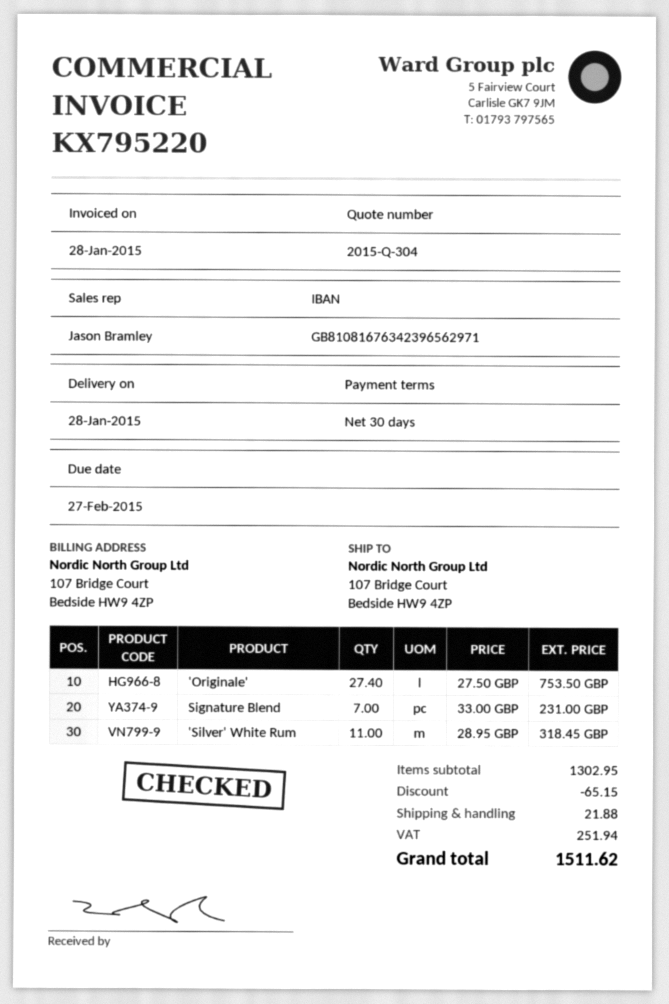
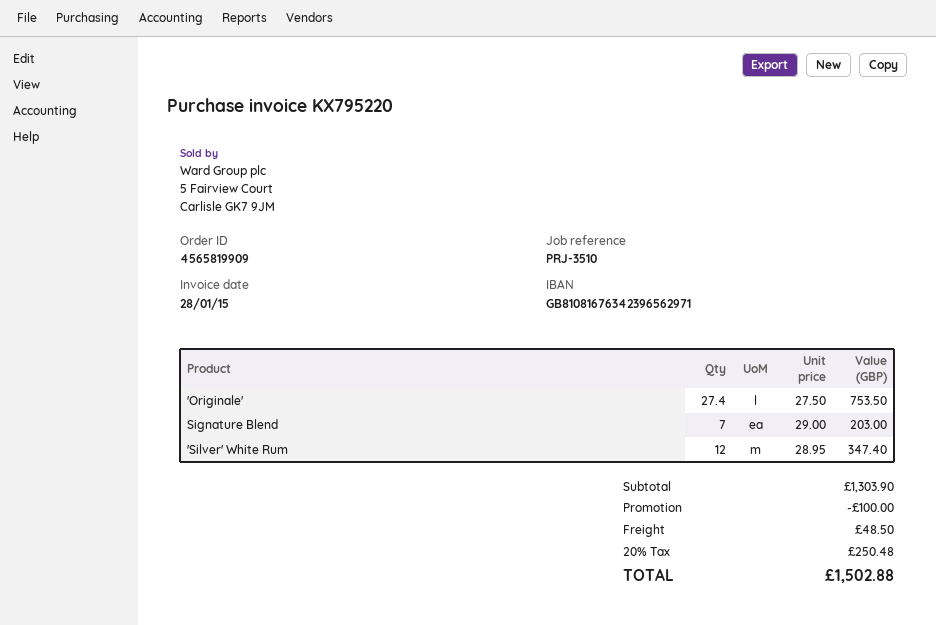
Signature Blend: 7 x 33.00 = 231.00 -> 7 x 29.00 = 203.00
'Silver' White Rum: 11 x 28.95 = 318.45 -> 12 x 28.95 = 347.40
subtotal: 1302.95 -> 1303.90
discount: 65.15 -> 100.00
shipping: 21.88 -> 48.50
tax: 251.94 -> 250.48
total: 1511.62 -> 1502.88

